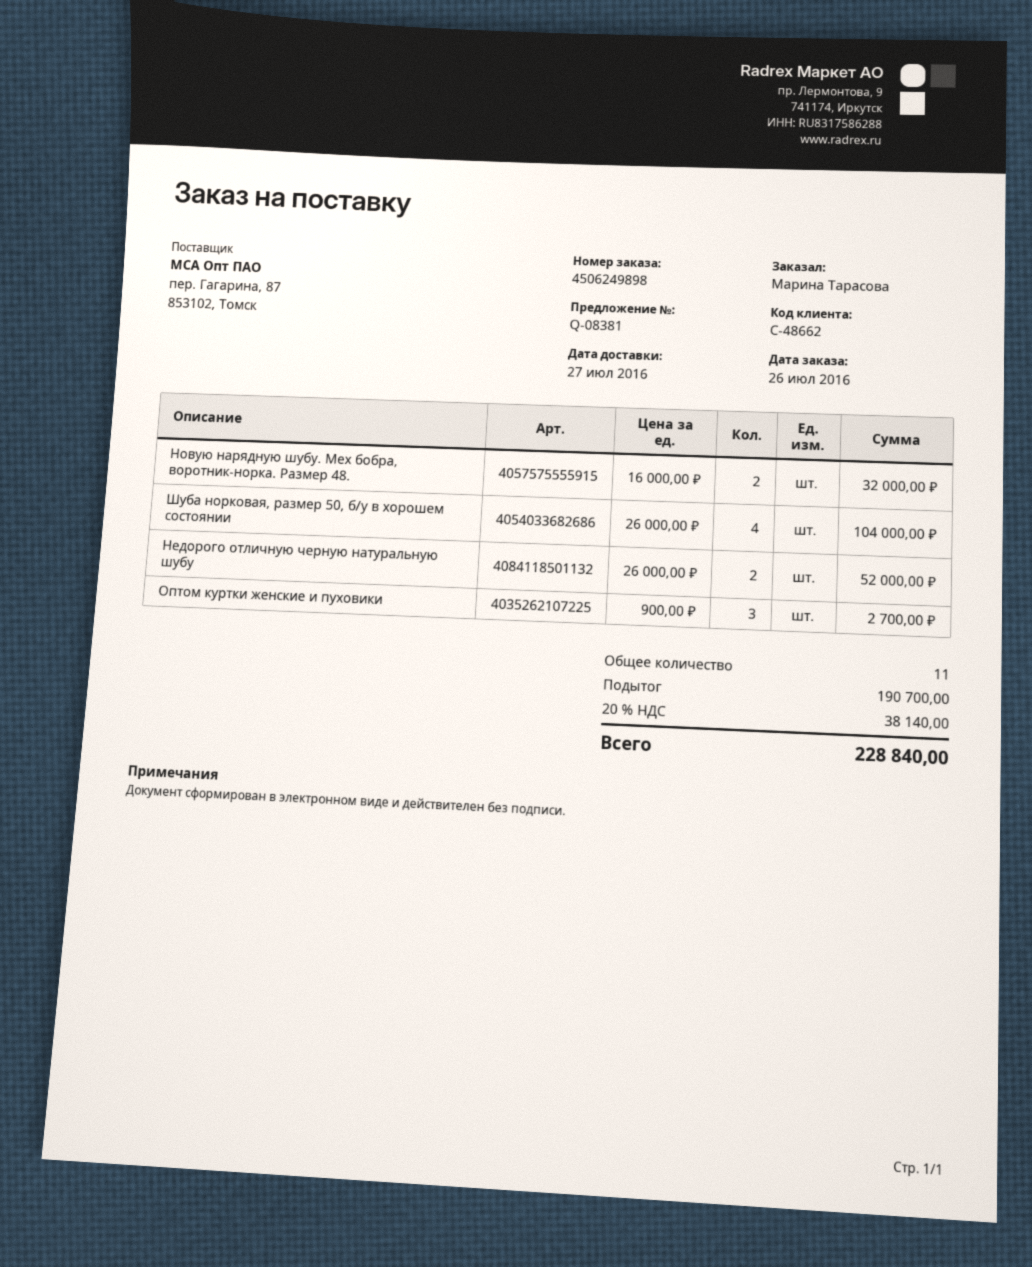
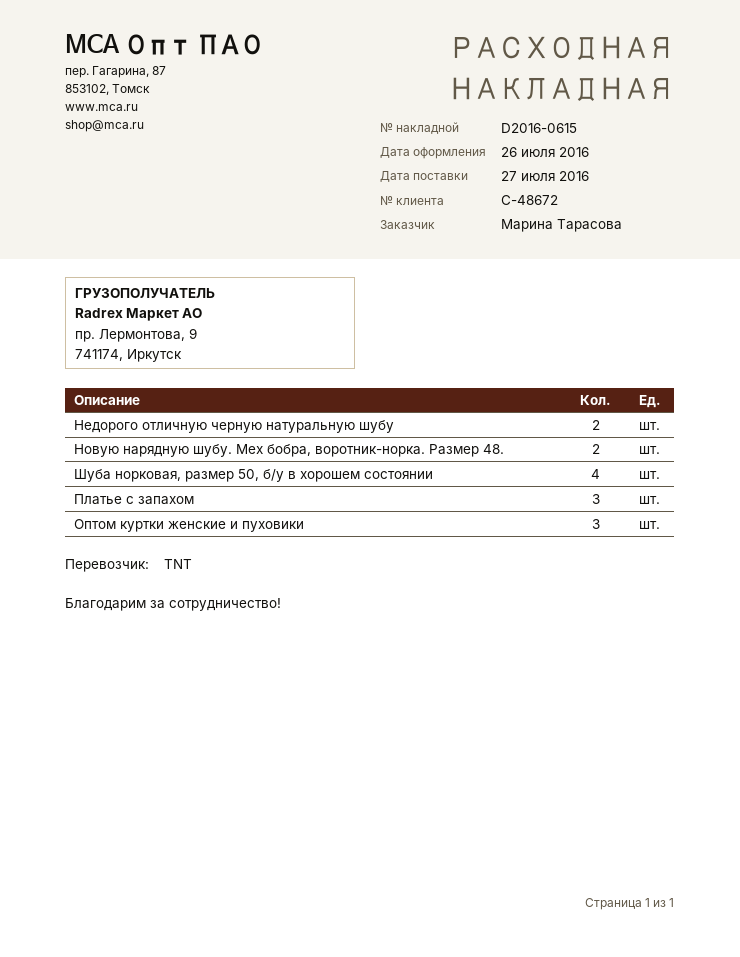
customer number: C-48662 -> C-48672
Платье с запахом: none -> 3

